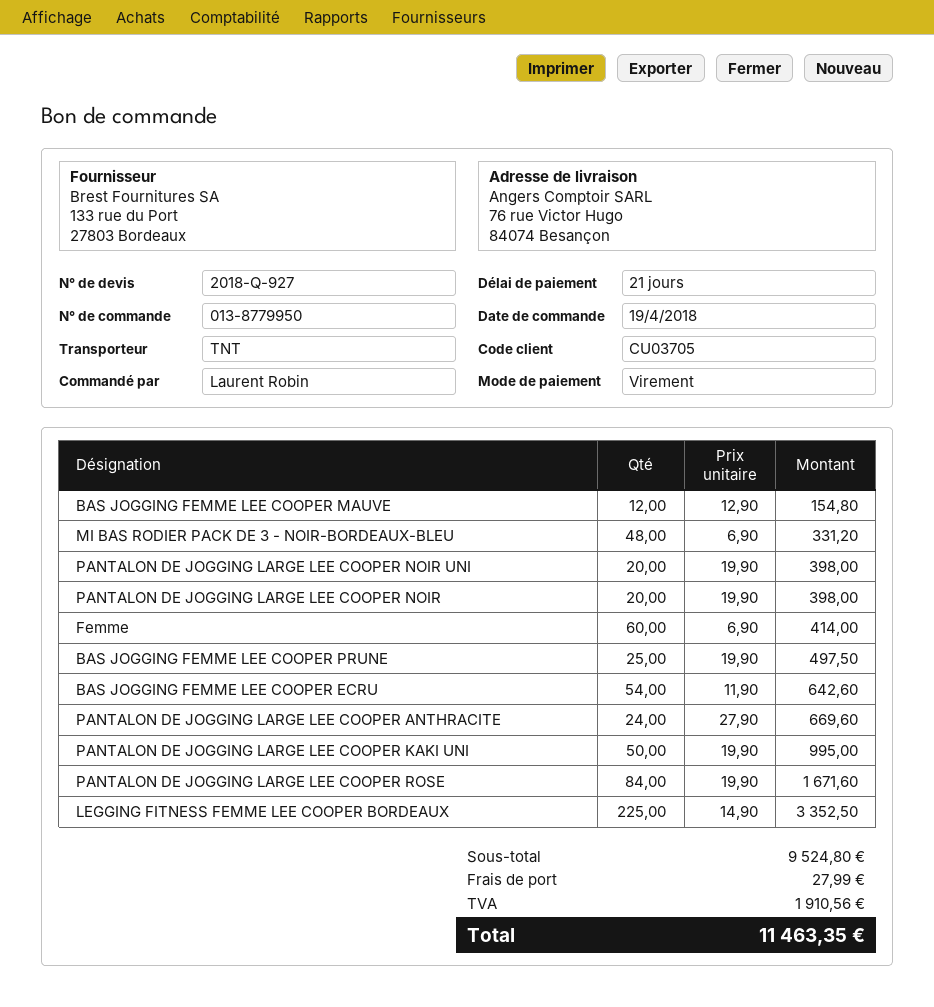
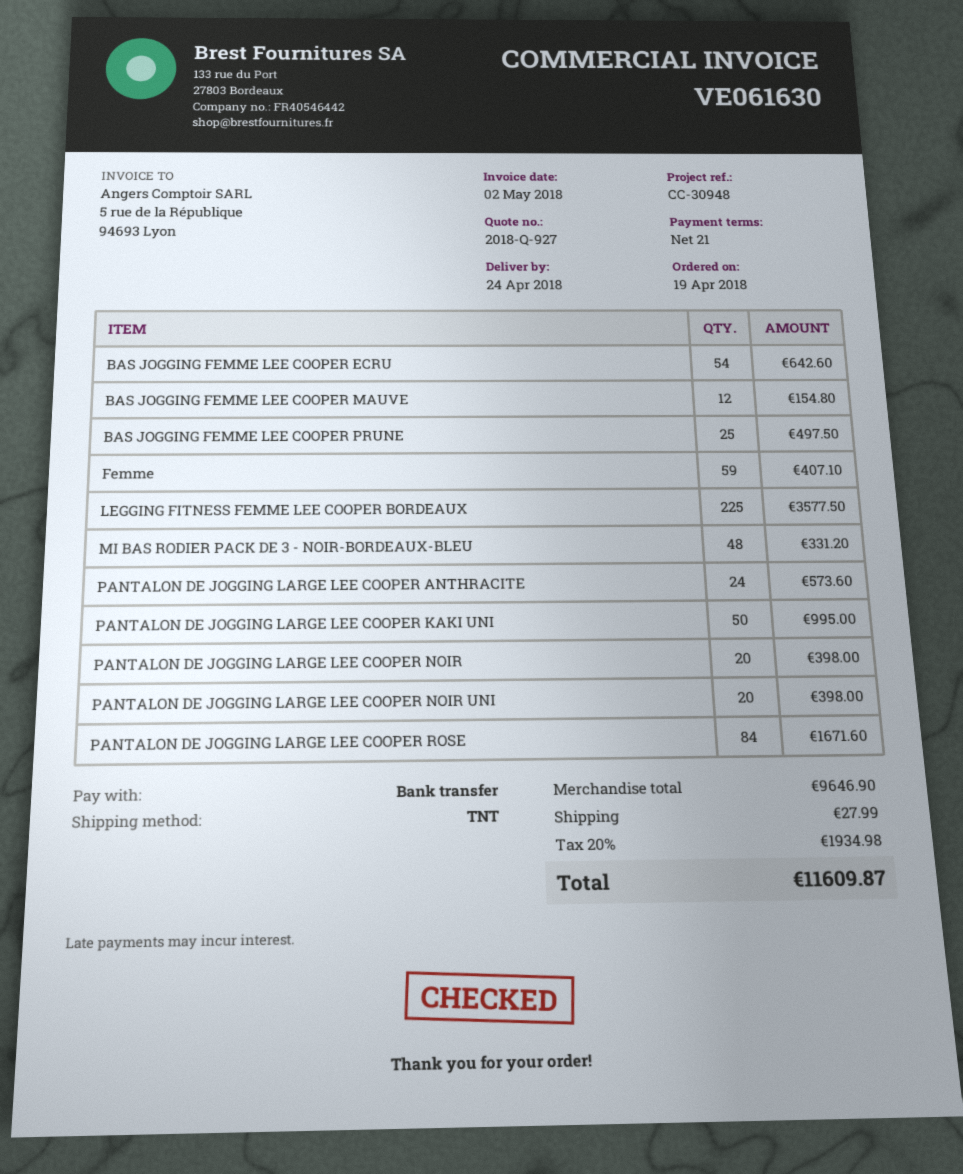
Femme: 60 for 414.00 -> 59 for 407.10
PANTALON DE JOGGING LARGE LEE COOPER ANTHRACITE: 24 for 669.60 -> 24 for 573.60
LEGGING FITNESS FEMME LEE COOPER BORDEAUX: 225 for 3352.50 -> 225 for 3577.50
subtotal: 9524.80 -> 9646.90
tax: 1910.56 -> 1934.98
total: 11463.35 -> 11609.87

